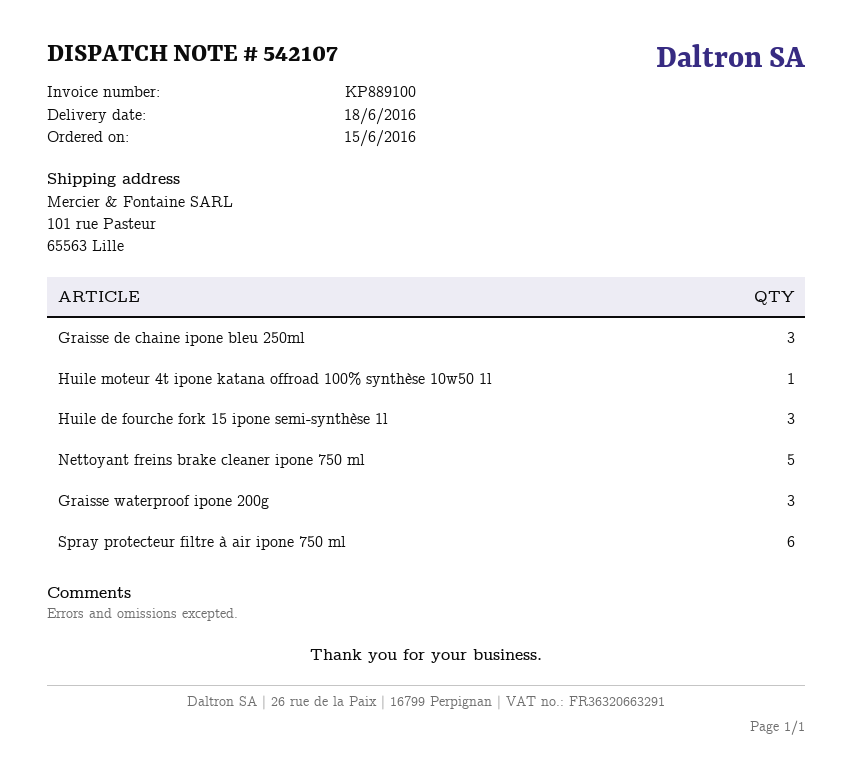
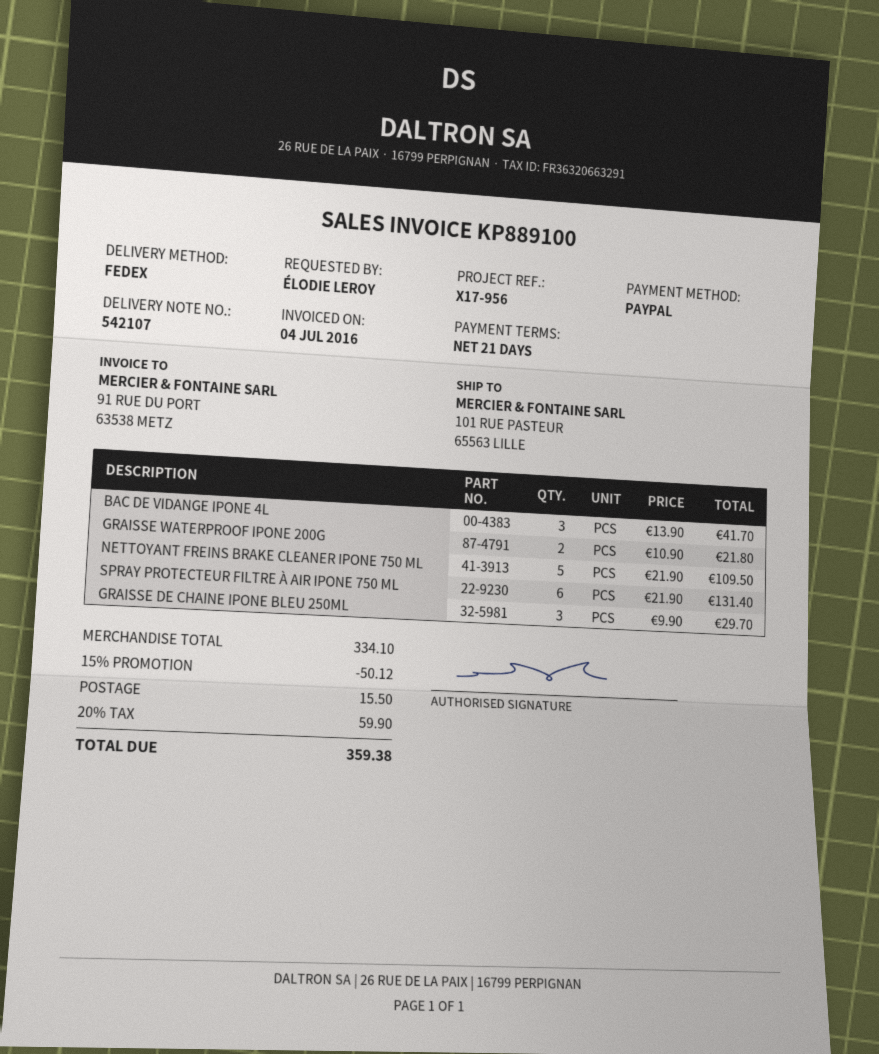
Huile moteur 4t ipone katana offroad 100% synthèse 10w50 1l: 1 -> none
Huile de fourche fork 15 ipone semi-synthèse 1l: 3 -> none
Graisse waterproof ipone 200g: 3 -> 2
BAC DE VIDANGE IPONE 4L: none -> 3

